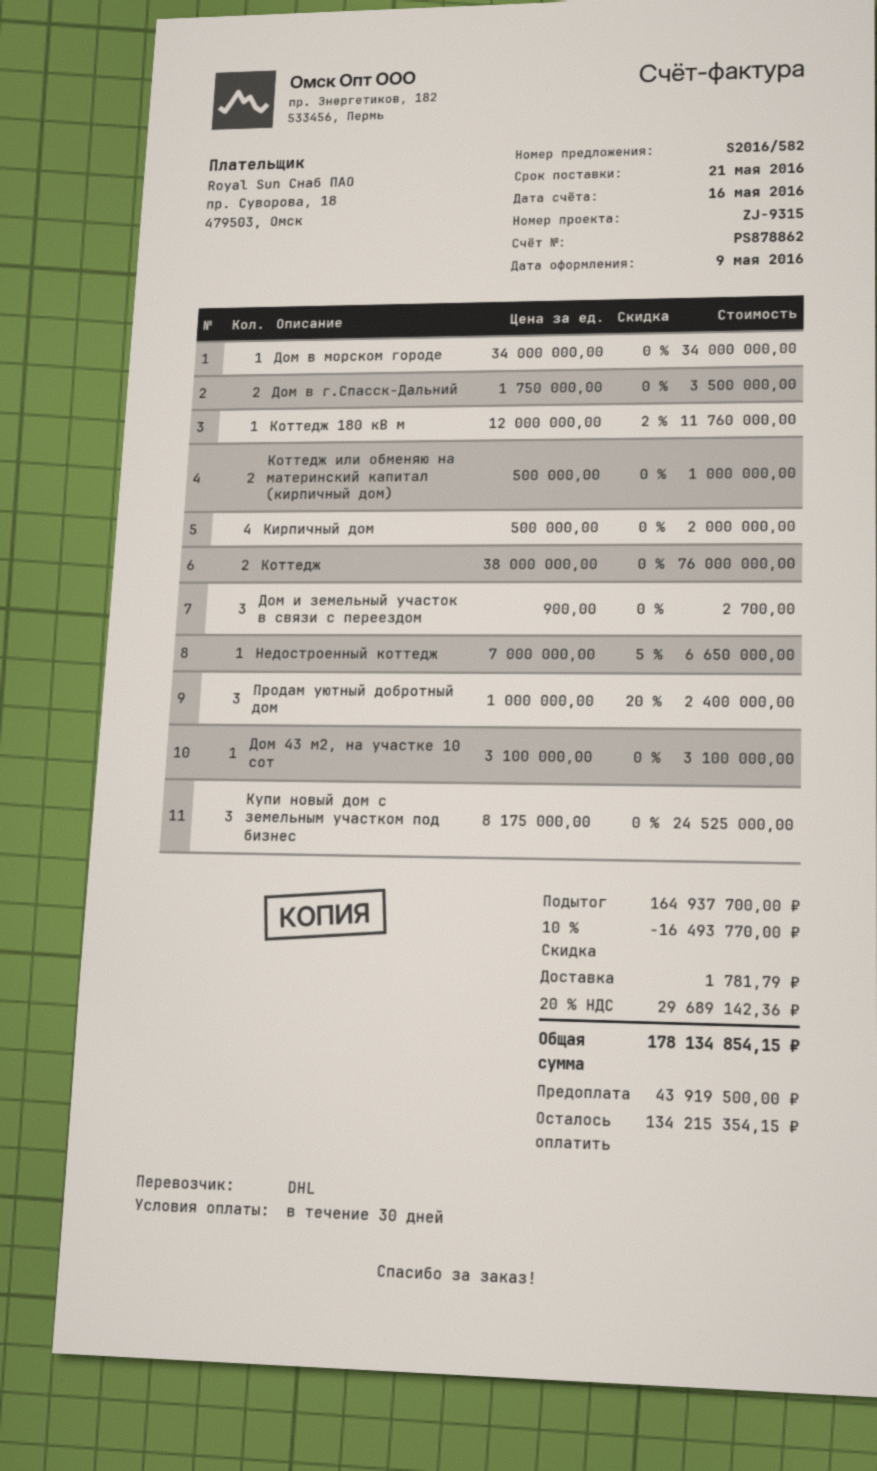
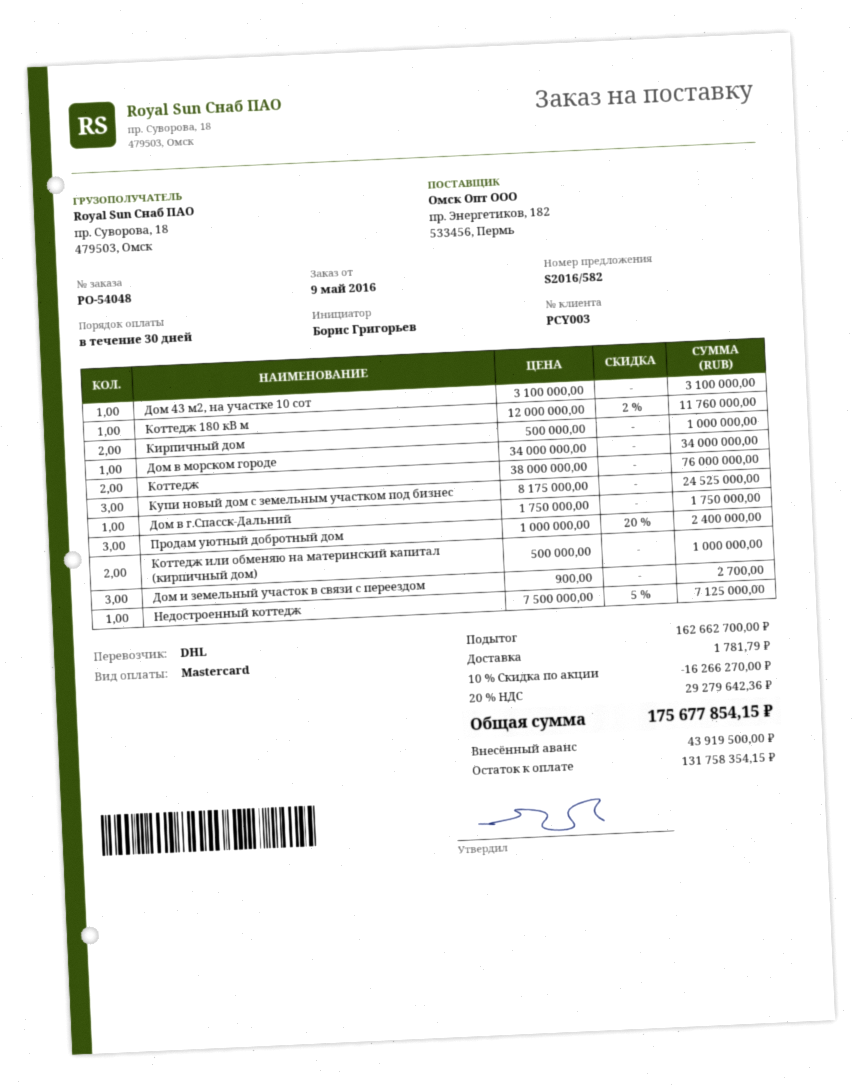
Дом в г.Спасск-Дальний: 2 x 1750000.00 = 3500000.00 -> 1 x 1750000.00 = 1750000.00
Кирпичный дом: 4 x 500000.00 = 2000000.00 -> 2 x 500000.00 = 1000000.00
Недостроенный коттедж: 1 x 7000000.00 - 5% = 6650000.00 -> 1 x 7500000.00 - 5% = 7125000.00
subtotal: 164937700.00 -> 162662700.00
discount: 10% = 16493770.00 -> 10% = 16266270.00
tax: 20% = 29689142.36 -> 20% = 29279642.36
total: 178134854.15 -> 175677854.15
balance: 134215354.15 -> 131758354.15

